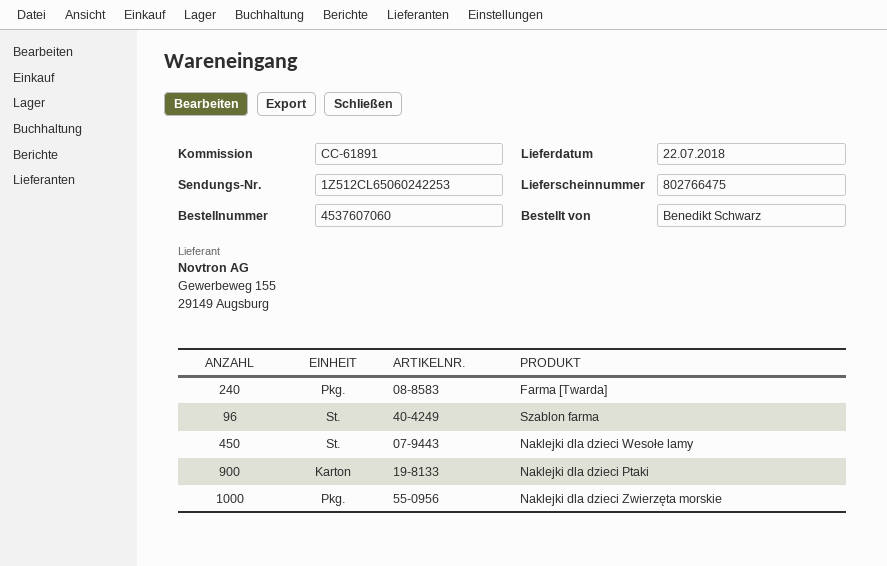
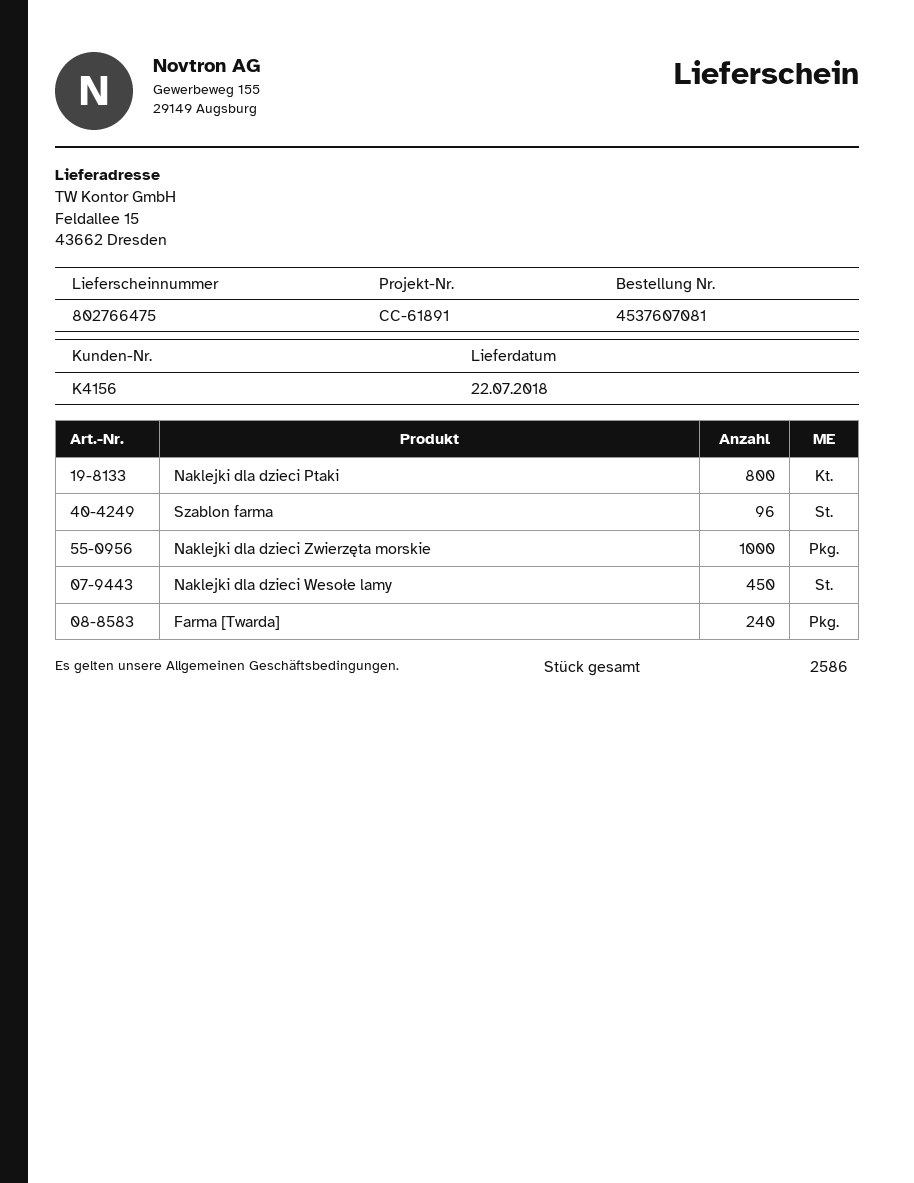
order number: 4537607060 -> 4537607081
Naklejki dla dzieci Ptaki: 900 -> 800

